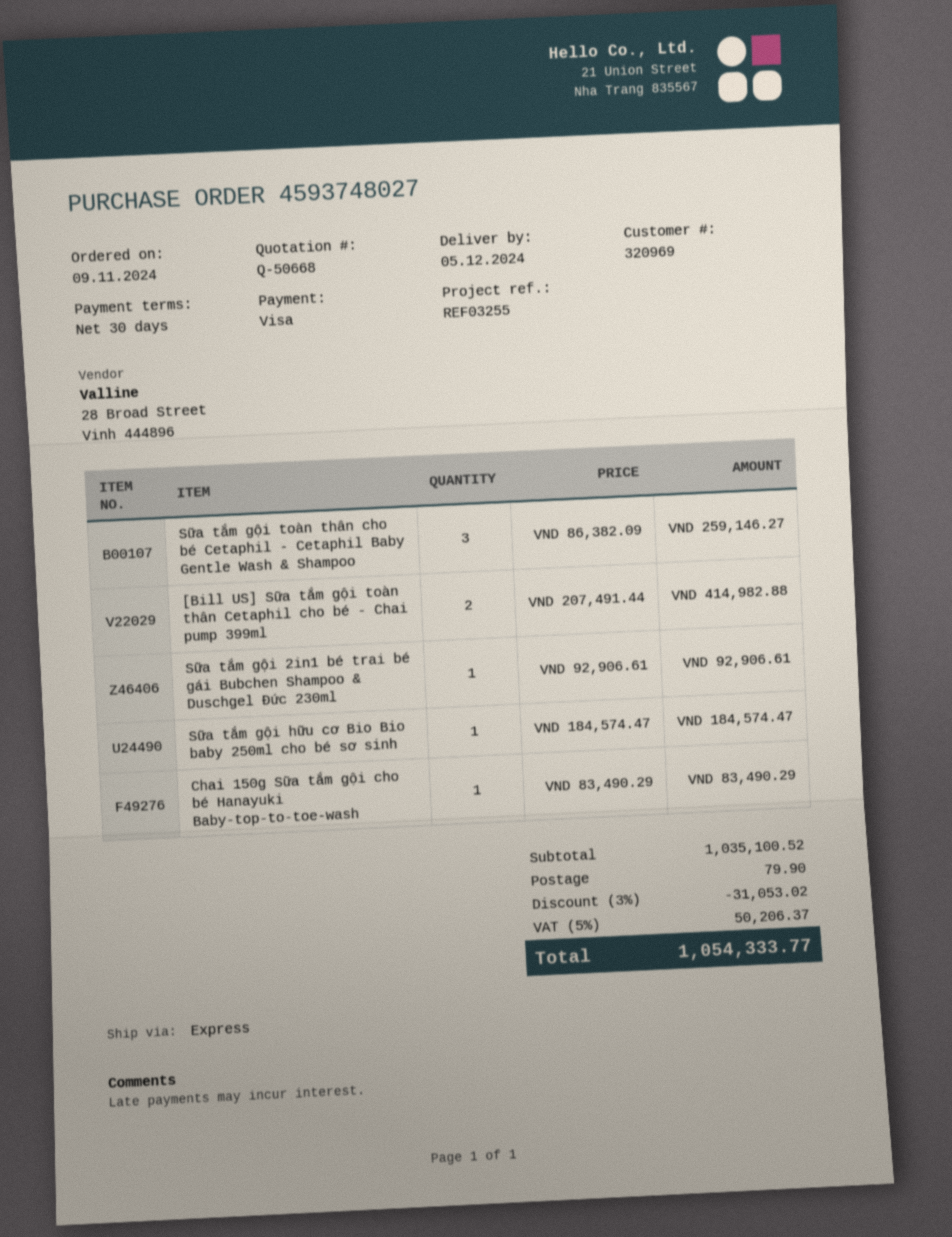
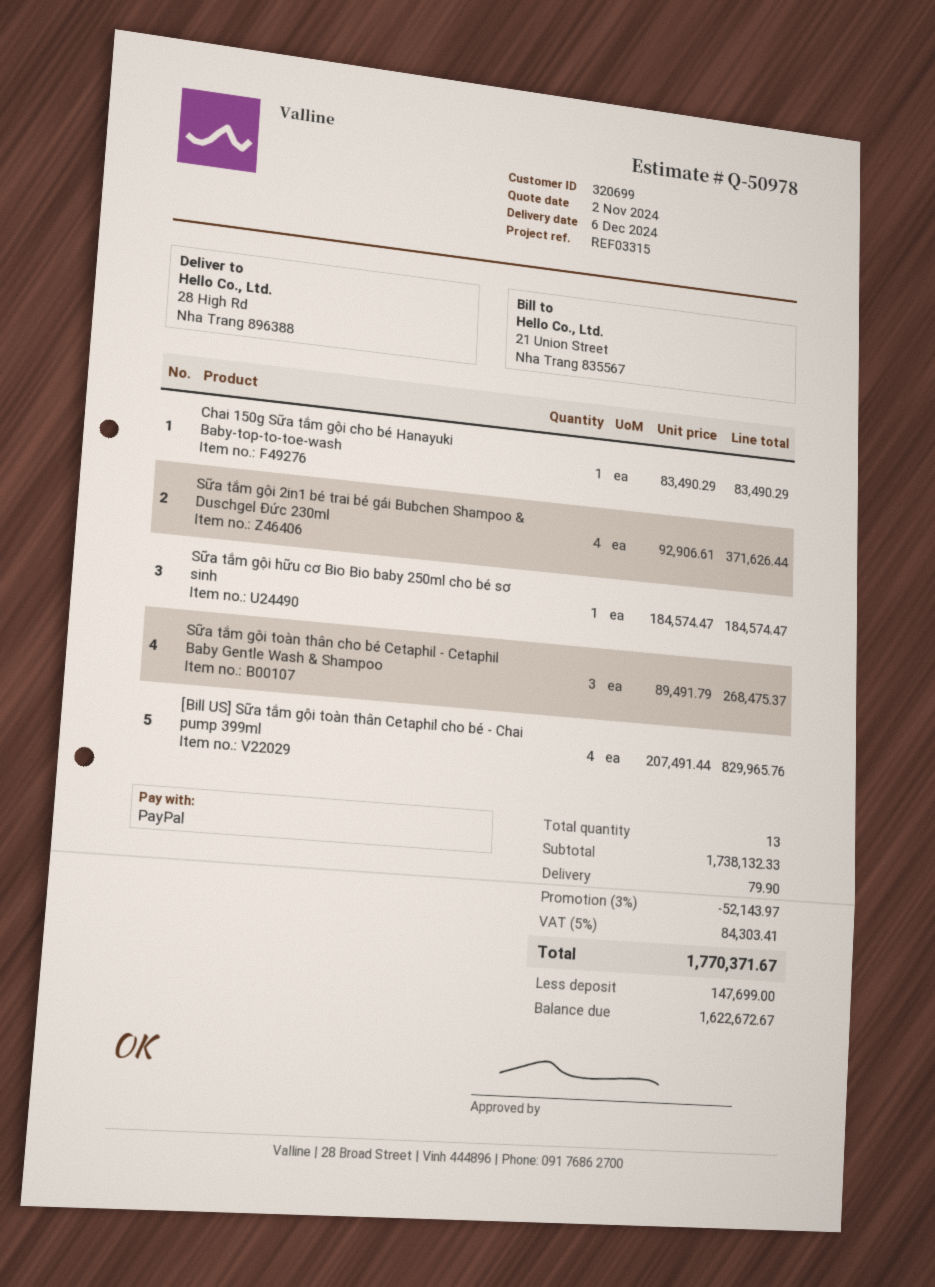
quote number: Q-50668 -> Q-50978
delivery date: 2024-12-05 -> 2024-12-06
customer number: 320969 -> 320699
reference: REF03255 -> REF03315
payment method: Visa -> PayPal
Sữa tắm gội toàn thân cho bé Cetaphil - Cetaphil Baby Gentle Wash & Shampoo: 3 x 86382.09 = 259146.27 -> 3 x 89491.79 = 268475.37
[Bill US] Sữa tắm gội toàn thân Cetaphil cho bé - Chai pump 399ml: 2 x 207491.44 = 414982.88 -> 4 x 207491.44 = 829965.76
Sữa tắm gội 2in1 bé trai bé gái Bubchen Shampoo & Duschgel Đức 230ml: 1 x 92906.61 = 92906.61 -> 4 x 92906.61 = 371626.44
subtotal: 1035100.52 -> 1738132.33
discount: 3% = 31053.02 -> 3% = 52143.97
tax: 5% = 50206.37 -> 5% = 84303.41
total: 1054333.77 -> 1770371.67

